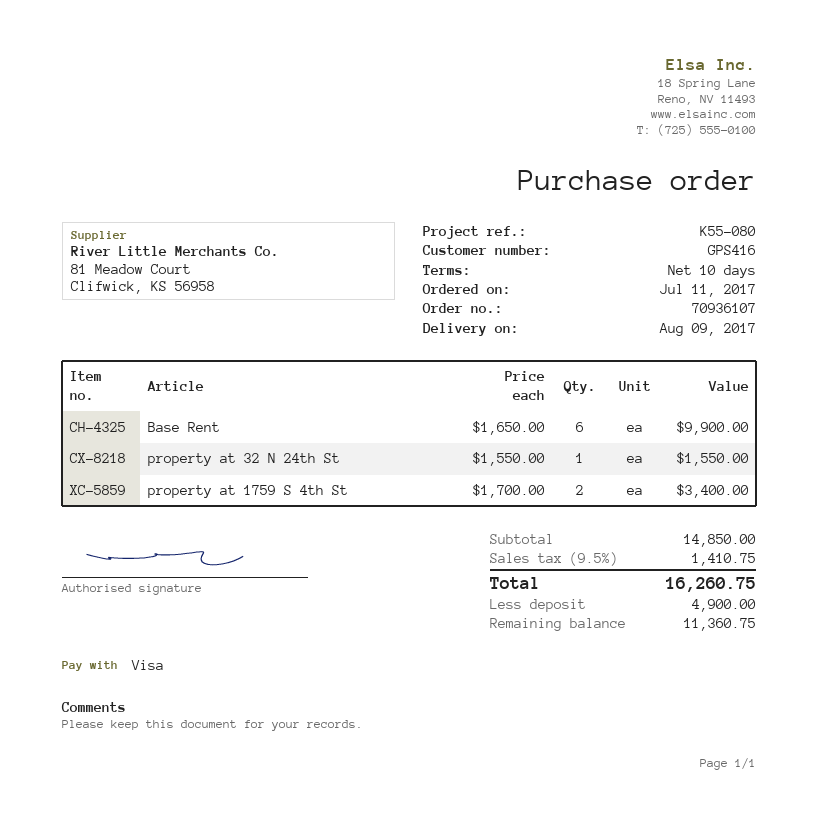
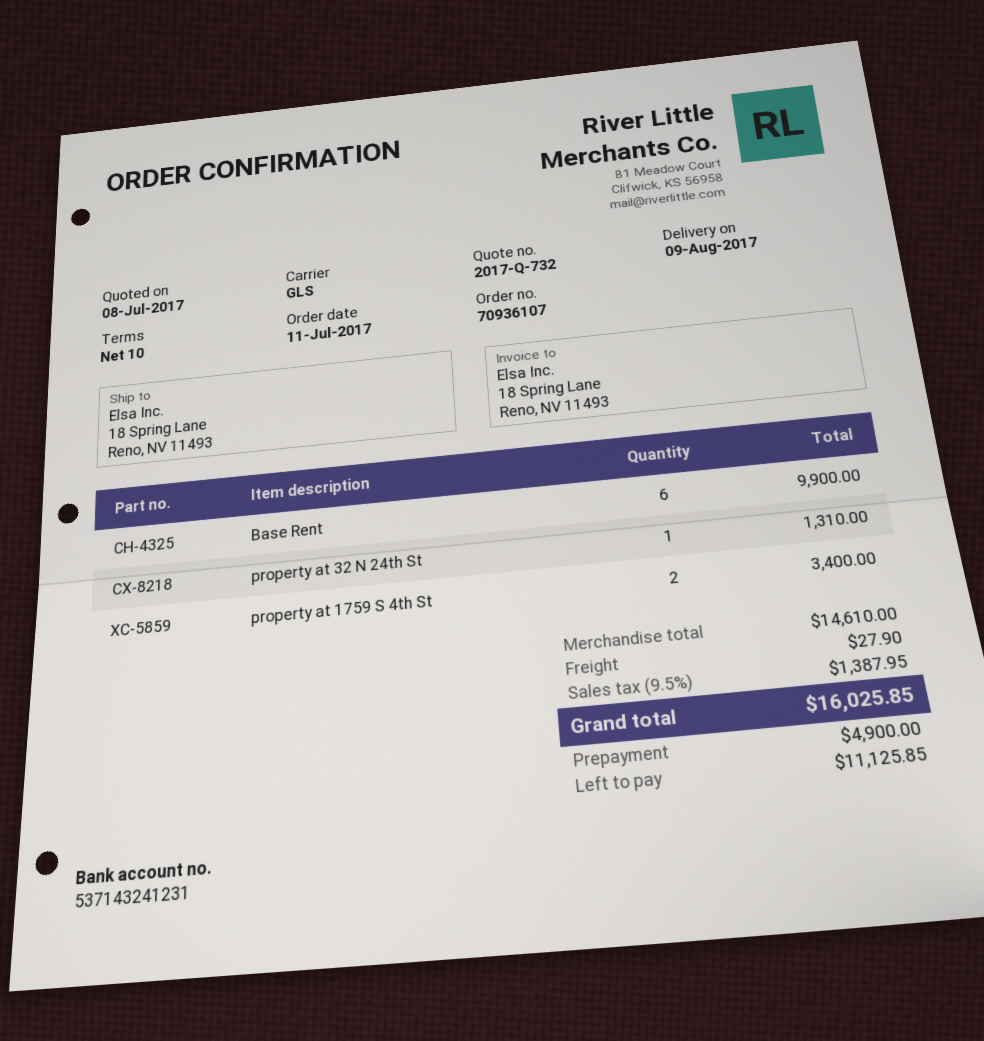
property at 32 N 24th St: 1 for 1550.00 -> 1 for 1310.00
subtotal: 14850.00 -> 14610.00
shipping: none -> 27.90
tax: 9.5% = 1410.75 -> 9.5% = 1387.95
total: 16260.75 -> 16025.85
balance: 11360.75 -> 11125.85

